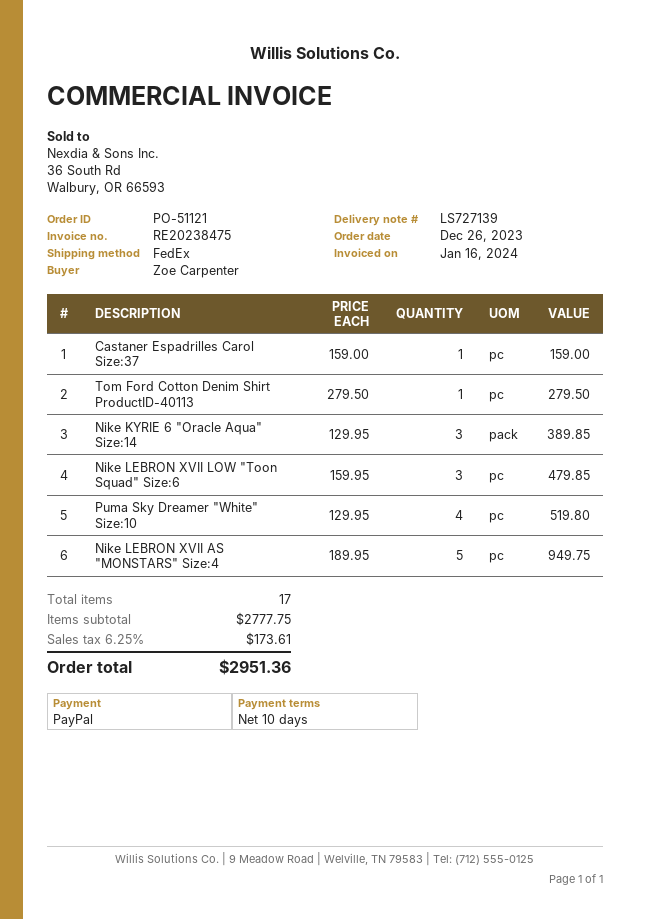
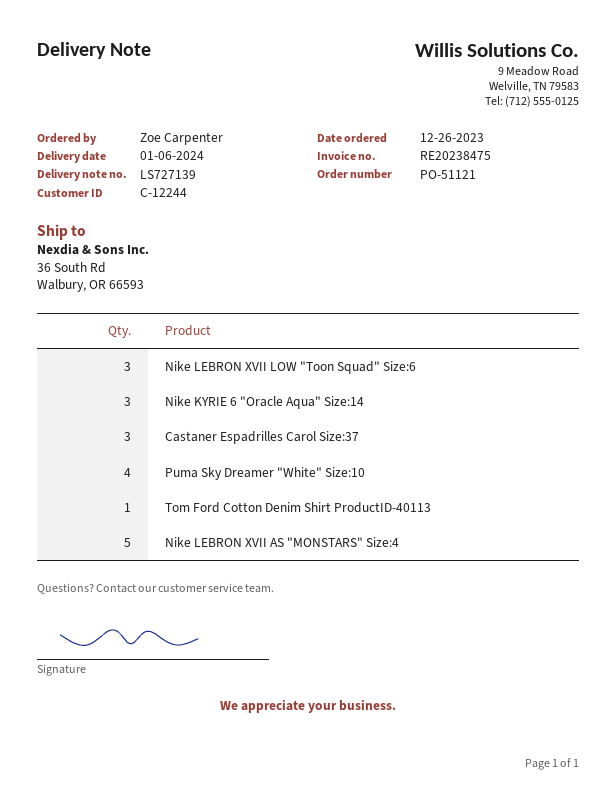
Castaner Espadrilles Carol Size:37: 1 -> 3

